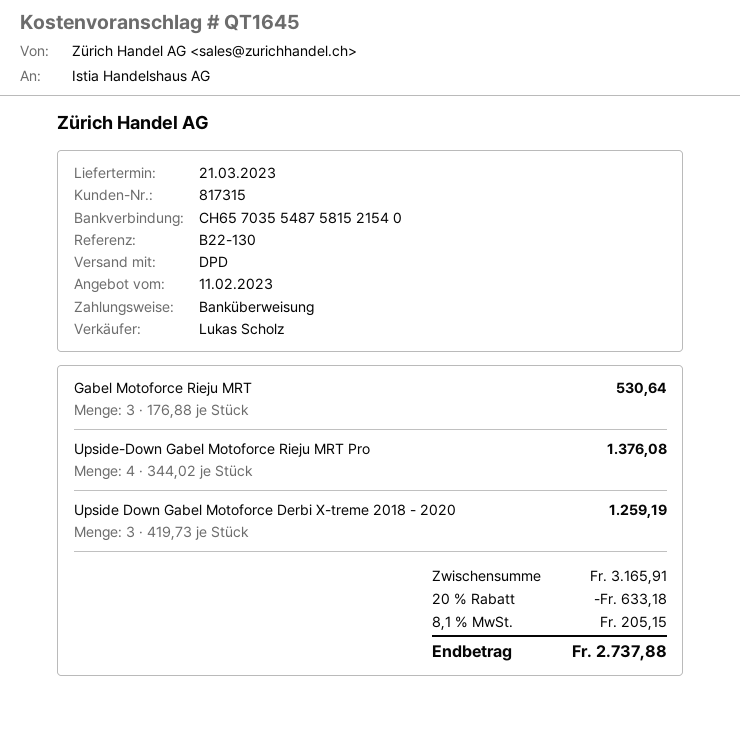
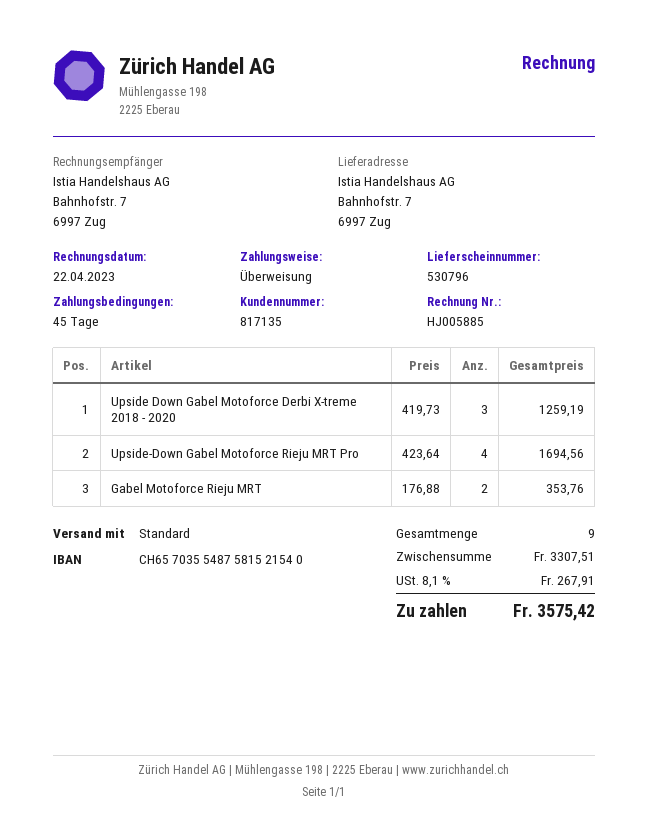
customer number: 817315 -> 817135
shipping method: DPD -> standard
Gabel Motoforce Rieju MRT: 3 x 176.88 = 530.64 -> 2 x 176.88 = 353.76
Upside-Down Gabel Motoforce Rieju MRT Pro: 4 x 344.02 = 1376.08 -> 4 x 423.64 = 1694.56
subtotal: 3165.91 -> 3307.51
discount: 20% = 633.18 -> none
tax: 8.1% = 205.15 -> 8.1% = 267.91
total: 2737.88 -> 3575.42

